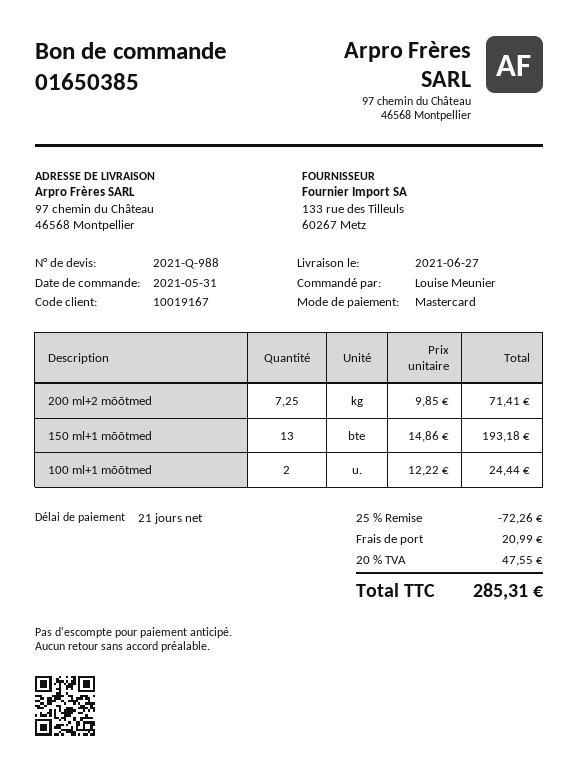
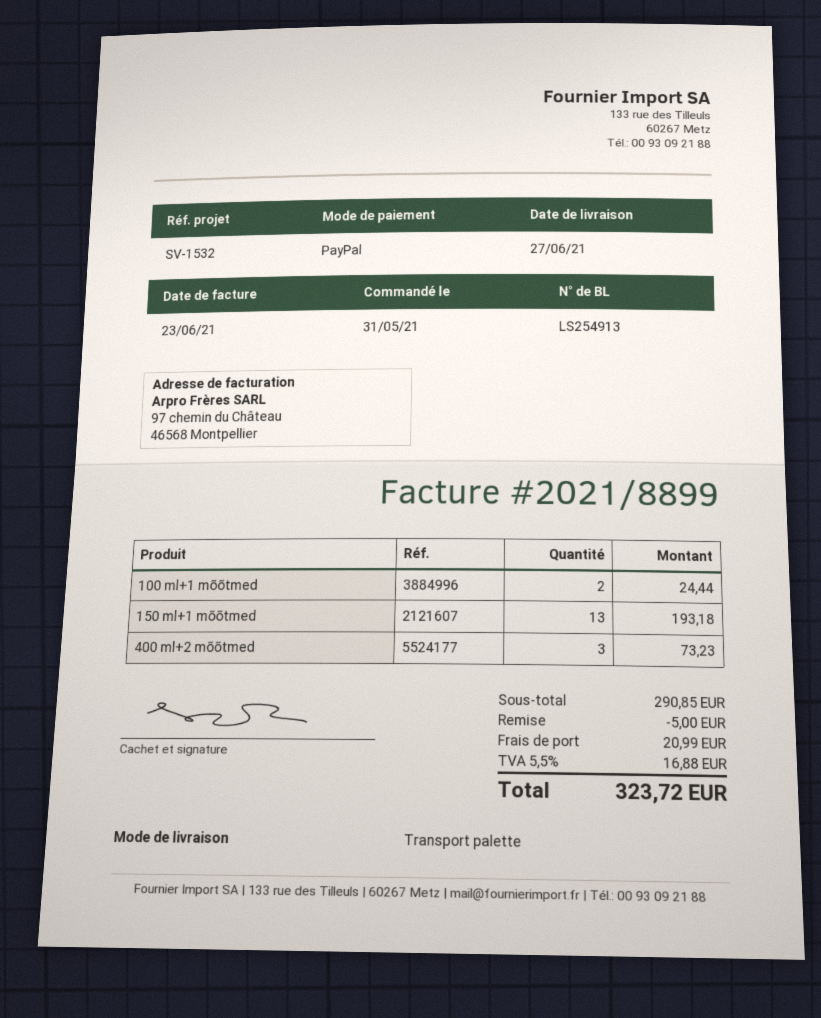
payment method: Mastercard -> PayPal
200 ml+2 mõõtmed: 7.25 for 71.41 -> none
400 ml+2 mõõtmed: none -> 3 for 73.23
discount: 72.26 -> 5.00
tax: 20% = 47.55 -> 5.5% = 16.88
total: 285.31 -> 323.72

